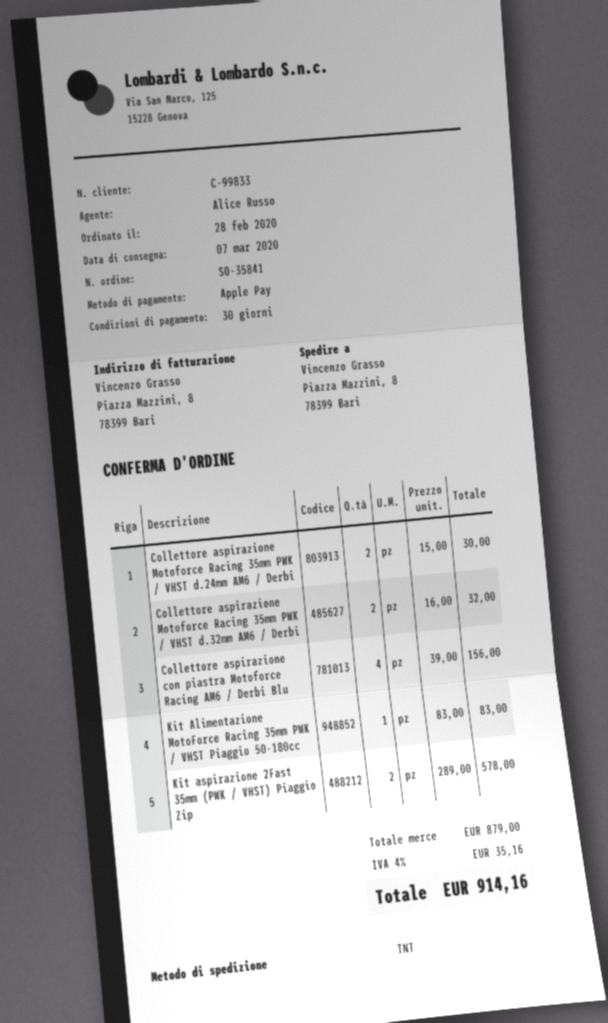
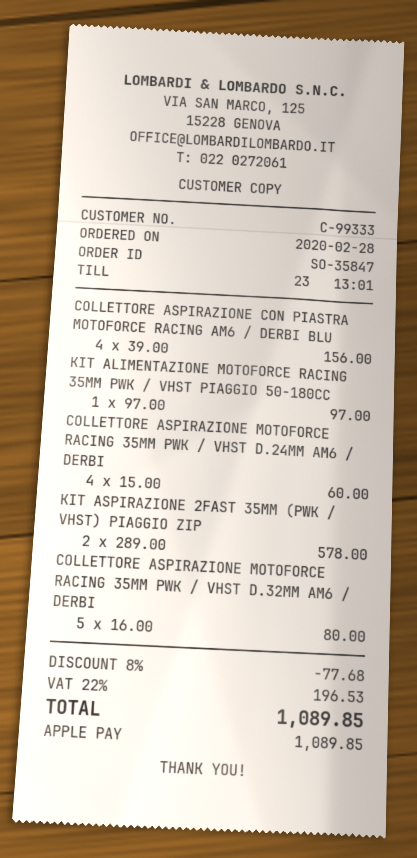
order number: SO-35841 -> SO-35847
customer number: C-99833 -> C-99333
Collettore aspirazione Motoforce Racing 35mm PWK / VHST d.24mm AM6 / Derbi: 2 x 15.00 = 30.00 -> 4 x 15.00 = 60.00
Collettore aspirazione Motoforce Racing 35mm PWK / VHST d.32mm AM6 / Derbi: 2 x 16.00 = 32.00 -> 5 x 16.00 = 80.00
Kit Alimentazione MotoForce Racing 35mm PWK / VHST Piaggio 50-180cc: 1 x 83.00 = 83.00 -> 1 x 97.00 = 97.00
discount: none -> 8% = 77.68
tax: 4% = 35.16 -> 22% = 196.53
total: 914.16 -> 1089.85

